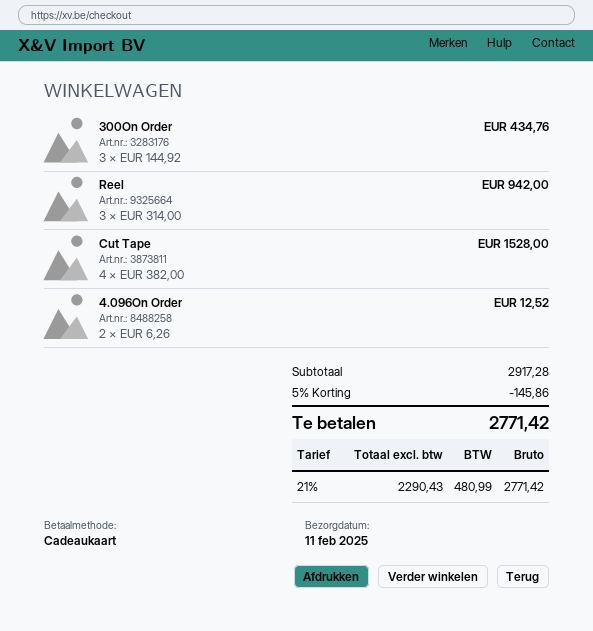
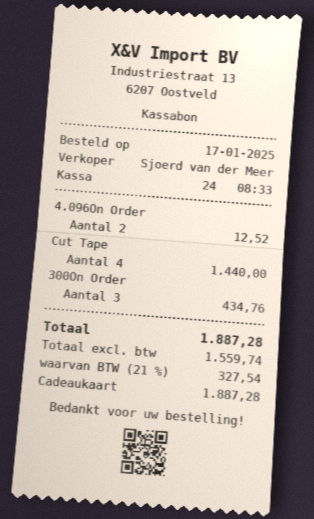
Reel: 3 for 942.00 -> none
Cut Tape: 4 for 1528.00 -> 4 for 1440.00
discount: 5% = 145.86 -> none
net: 2290.43 -> 1559.74
tax: 21% = 480.99 -> 21% = 327.54
total: 2771.42 -> 1887.28

